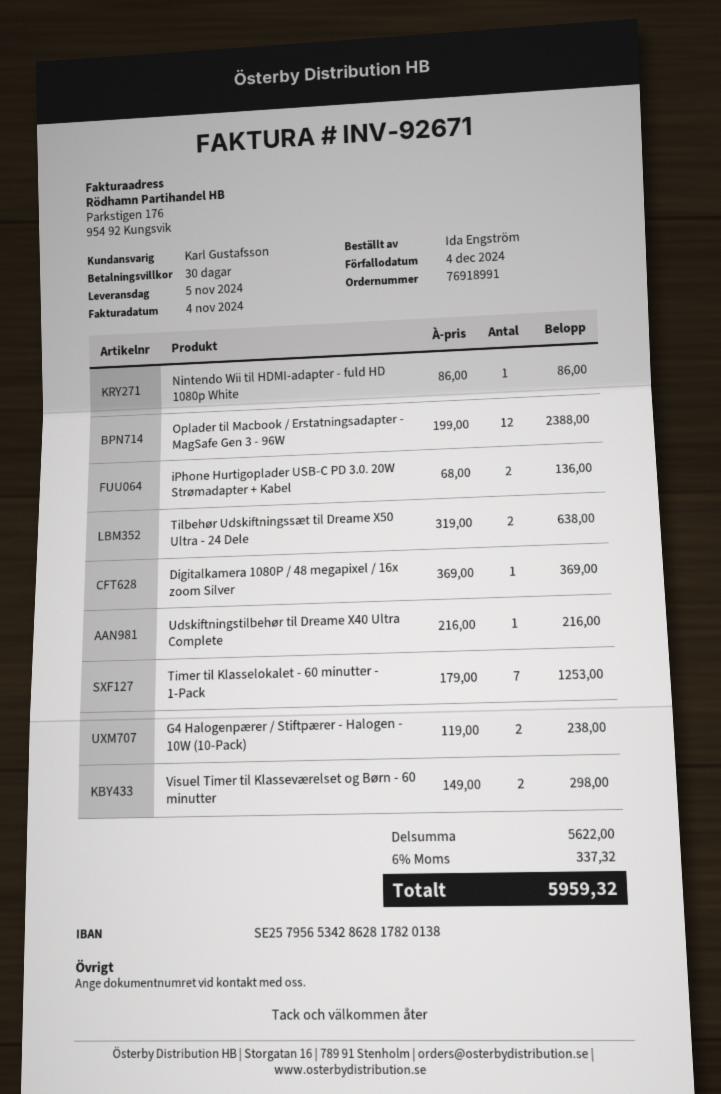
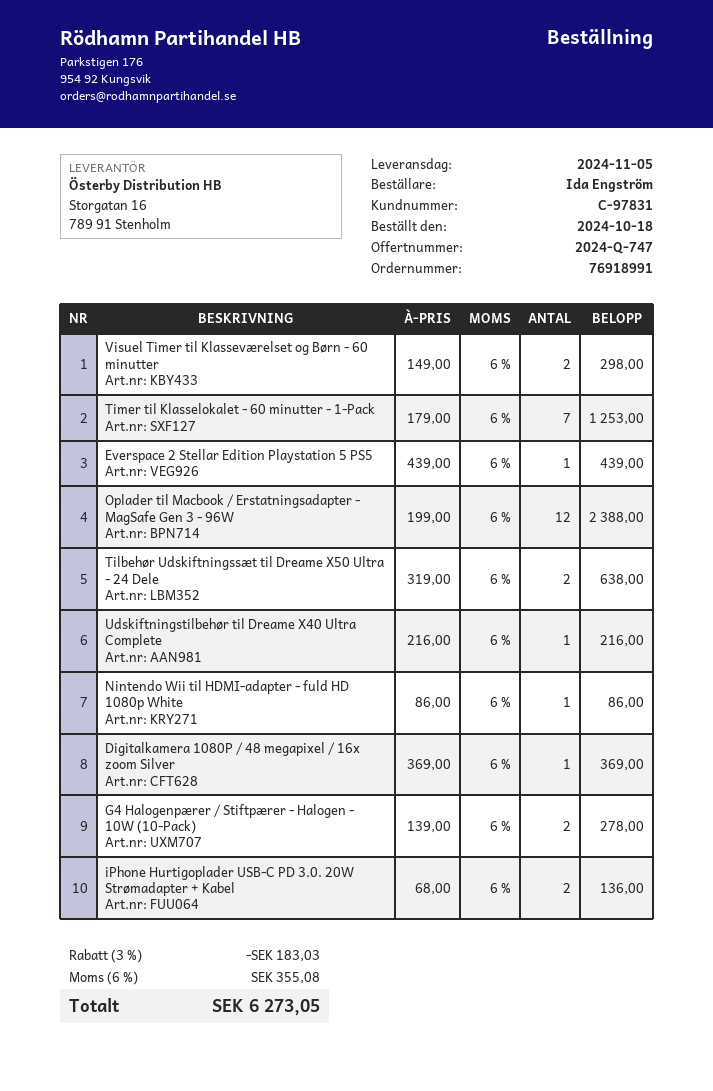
G4 Halogenpærer / Stiftpærer - Halogen - 10W (10-Pack): 2 x 119.00 = 238.00 -> 2 x 139.00 = 278.00
Everspace 2 Stellar Edition Playstation 5 PS5: none -> 1 x 439.00 = 439.00
discount: none -> 3% = 183.03
tax: 6% = 337.32 -> 6% = 355.08
total: 5959.32 -> 6273.05

